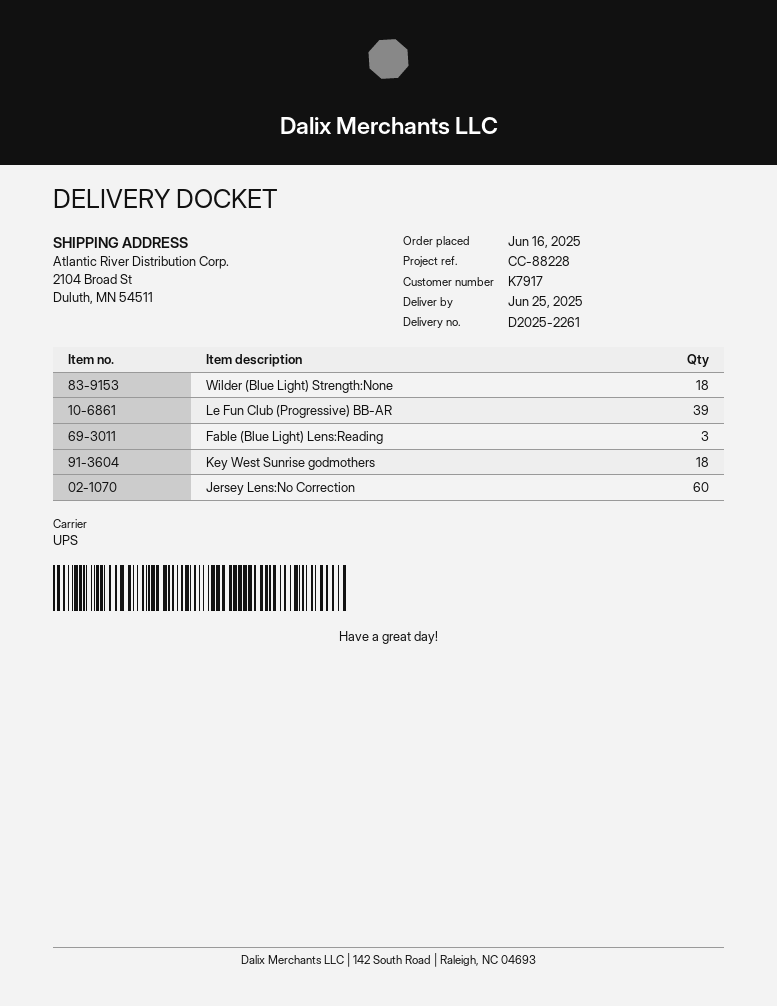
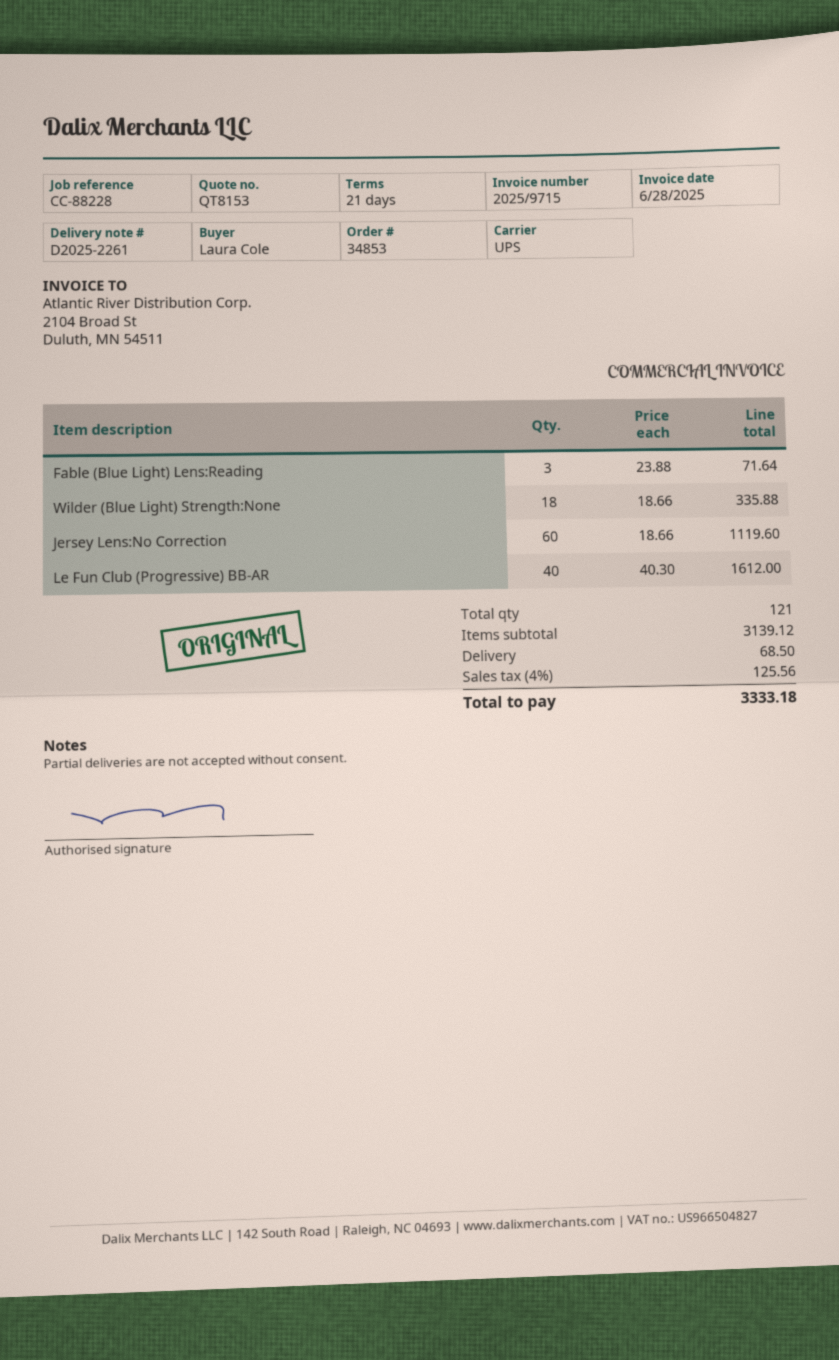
Le Fun Club (Progressive) BB-AR: 39 -> 40
Key West Sunrise godmothers: 18 -> none

